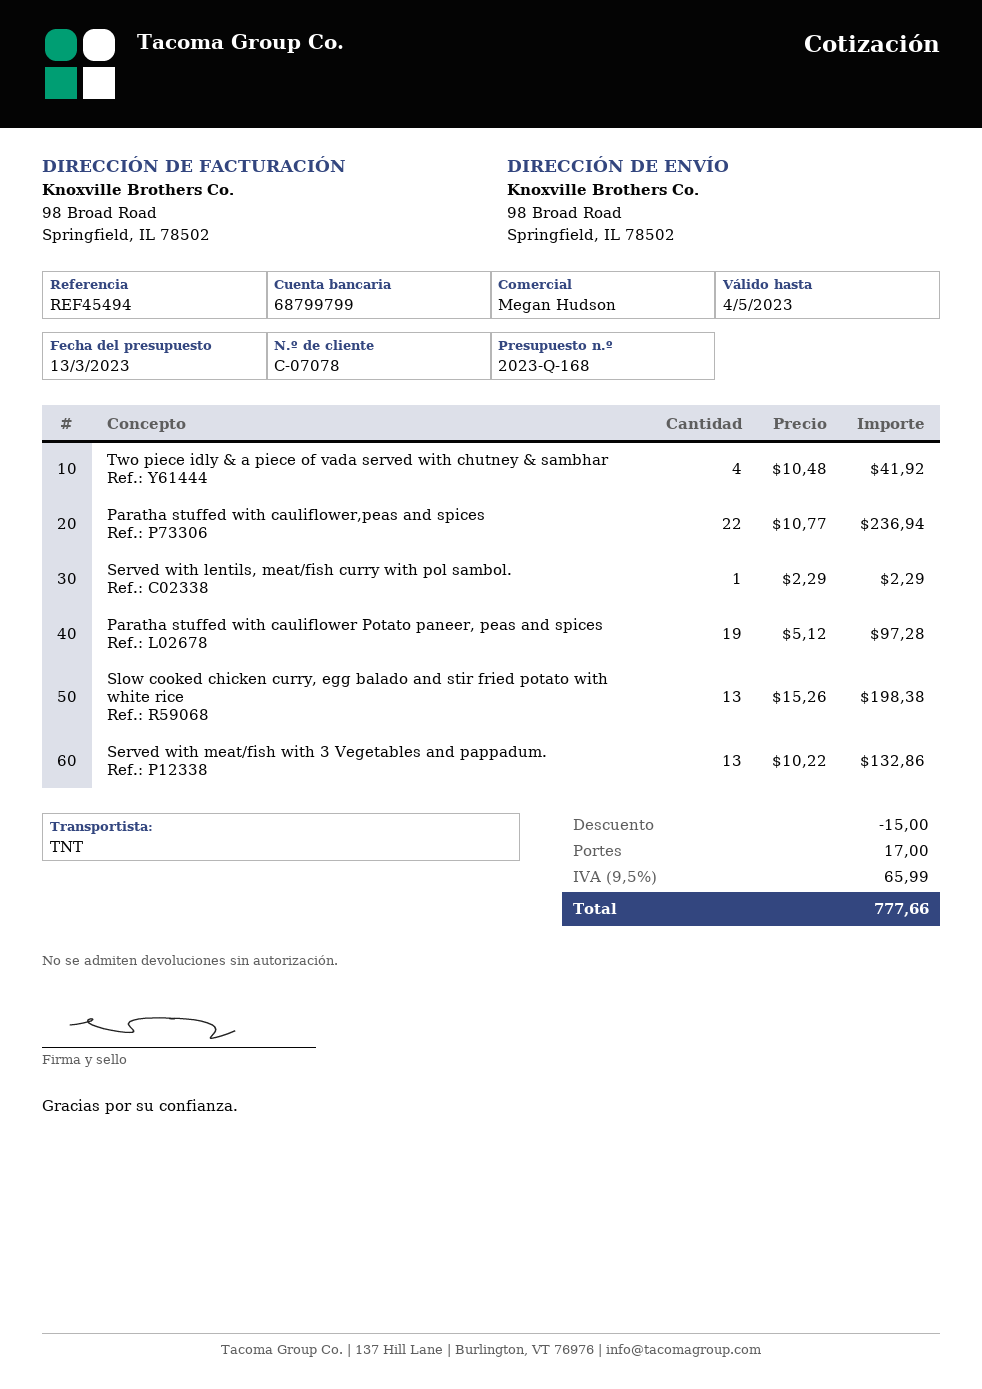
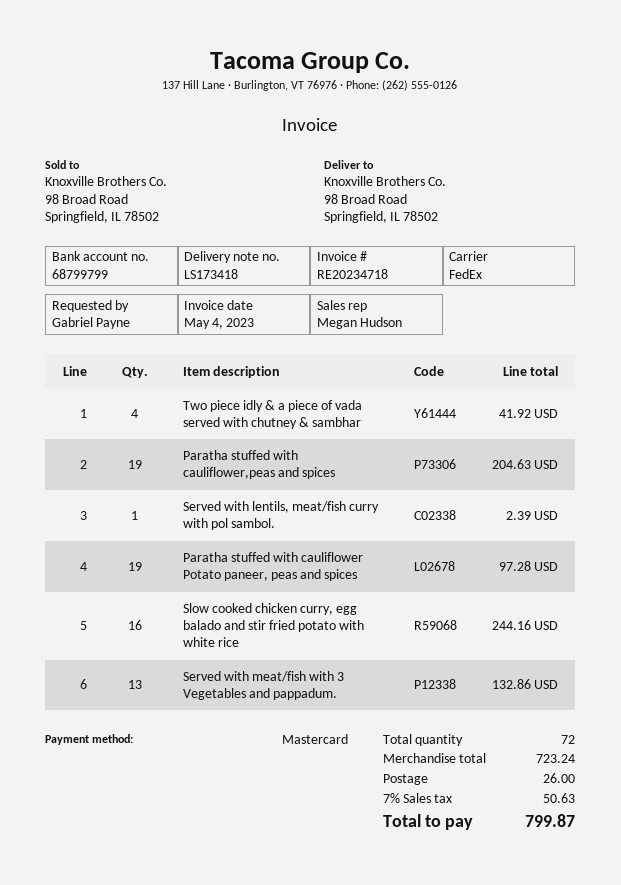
shipping method: TNT -> FedEx
Paratha stuffed with cauliflower,peas and spices: 22 for 236.94 -> 19 for 204.63
Served with lentils, meat/fish curry with pol sambol.: 1 for 2.29 -> 1 for 2.39
Slow cooked chicken curry, egg balado and stir fried potato with white rice: 13 for 198.38 -> 16 for 244.16
discount: 15.00 -> none
shipping: 17.00 -> 26.00
tax: 9.5% = 65.99 -> 7% = 50.63
total: 777.66 -> 799.87

